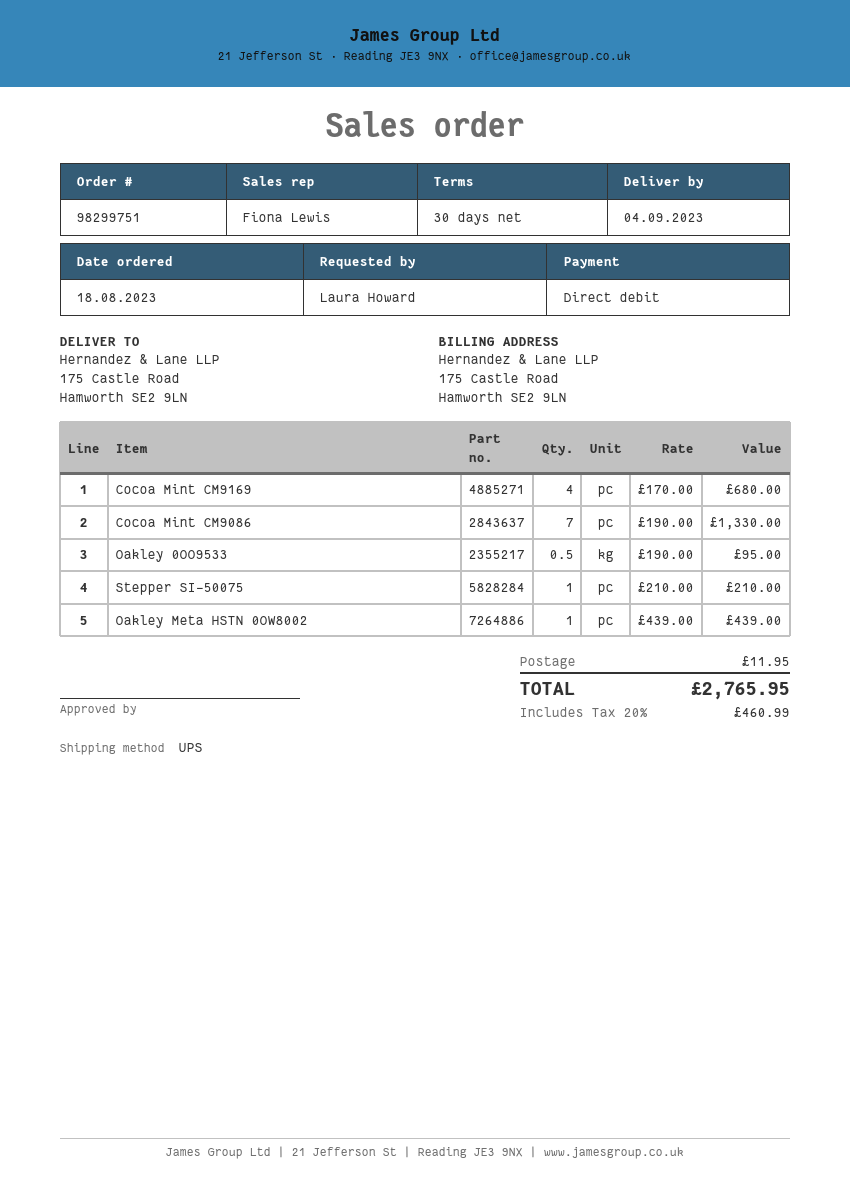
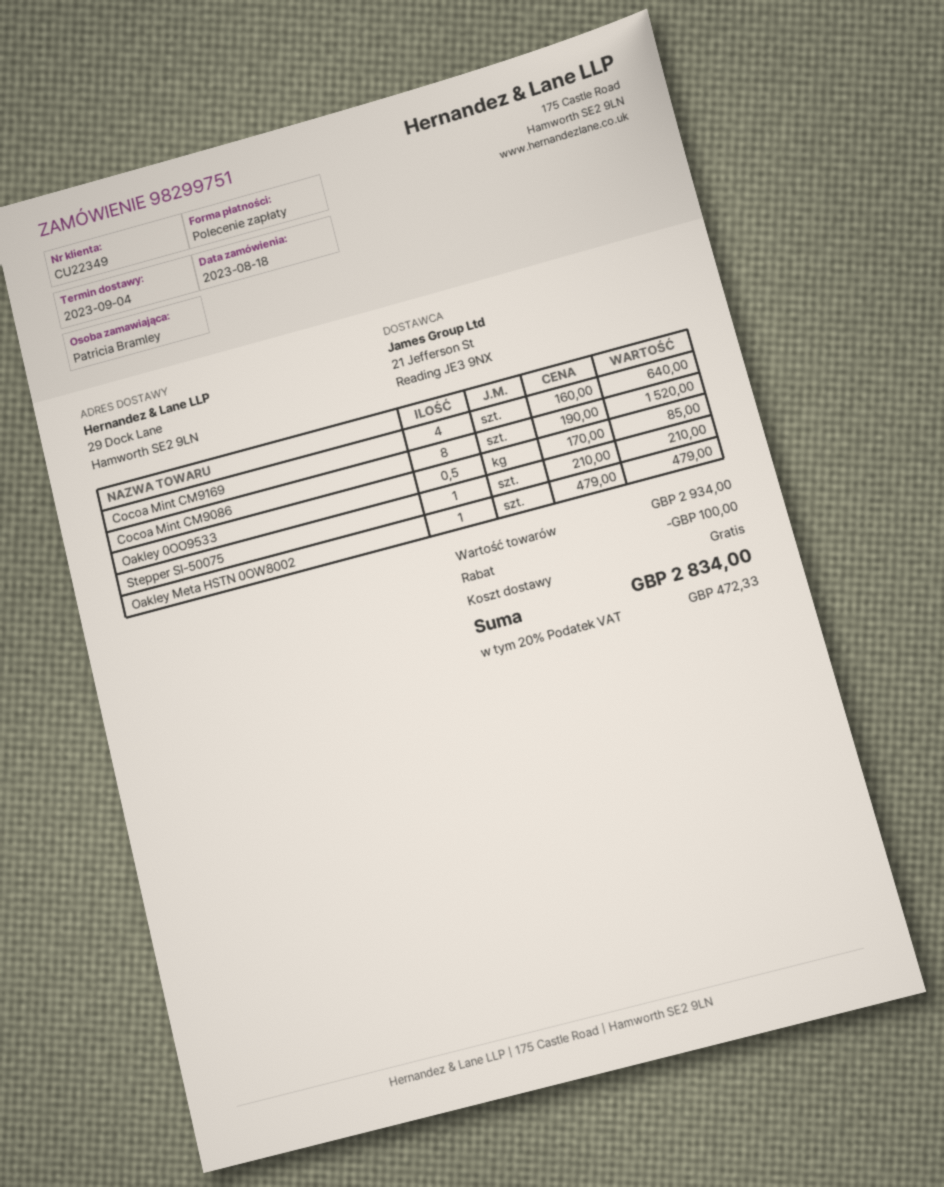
ordered by: Laura Howard -> Patricia Bramley
ship to: 175 Castle Road, Hamworth SE2 9LN -> 29 Dock Lane, Hamworth SE2 9LN
Cocoa Mint CM9169: 4 x 170.00 = 680.00 -> 4 x 160.00 = 640.00
Cocoa Mint CM9086: 7 x 190.00 = 1330.00 -> 8 x 190.00 = 1520.00
Oakley 0OO9533: 0.5 x 190.00 = 95.00 -> 0.5 x 170.00 = 85.00
Oakley Meta HSTN 0OW8002: 1 x 439.00 = 439.00 -> 1 x 479.00 = 479.00
discount: none -> 100.00
shipping: 11.95 -> 0.00
tax: 20% = 460.99 -> 20% = 472.33
total: 2765.95 -> 2834.00

